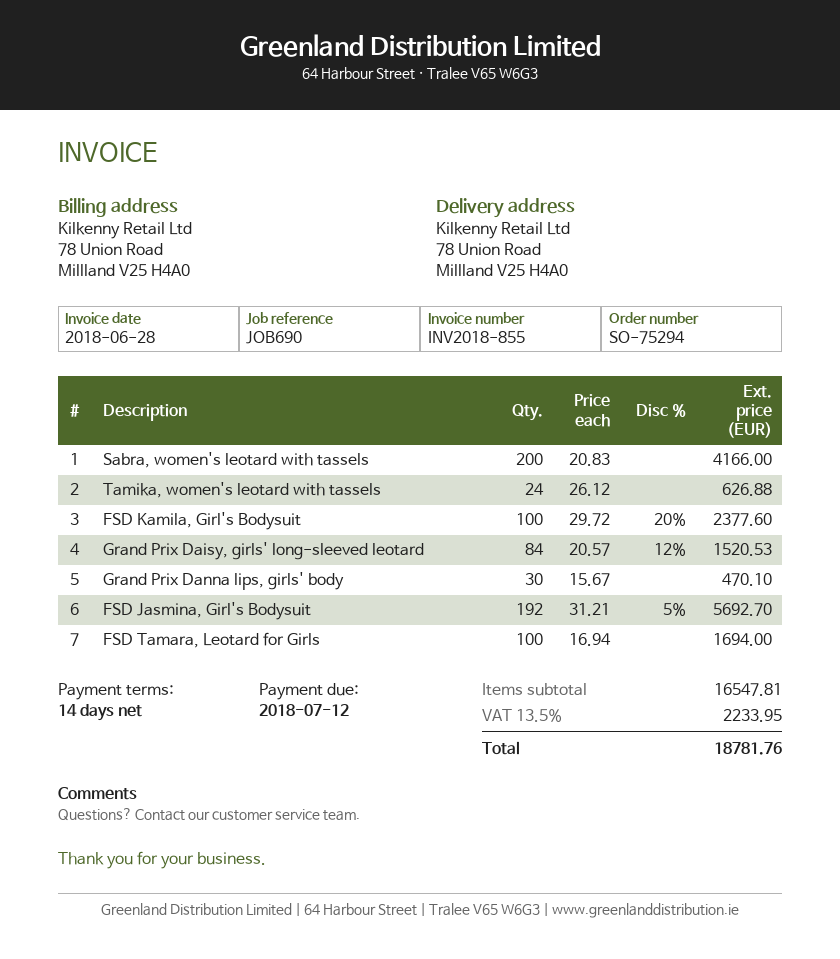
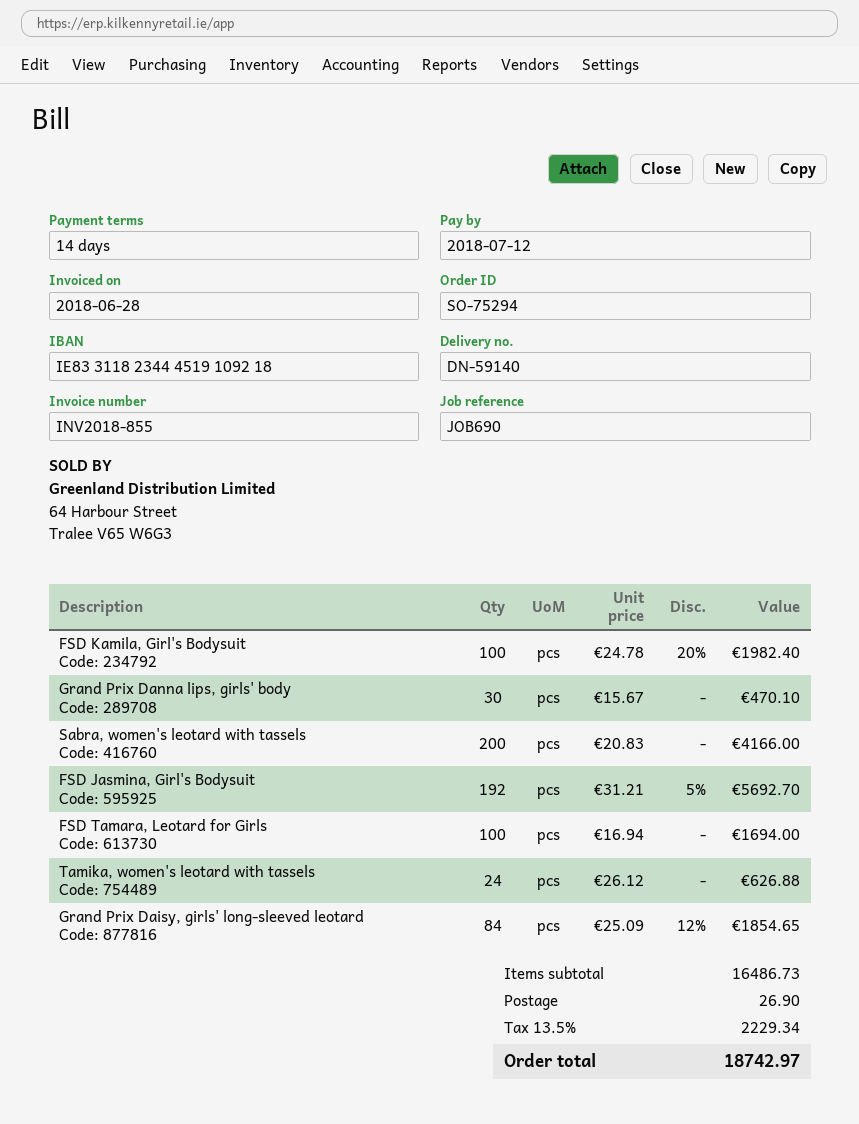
FSD Kamila, Girl's Bodysuit: 100 x 29.72 - 20% = 2377.60 -> 100 x 24.78 - 20% = 1982.40
Grand Prix Daisy, girls' long-sleeved leotard: 84 x 20.57 - 12% = 1520.53 -> 84 x 25.09 - 12% = 1854.65
subtotal: 16547.81 -> 16486.73
shipping: none -> 26.90
tax: 13.5% = 2233.95 -> 13.5% = 2229.34
total: 18781.76 -> 18742.97

